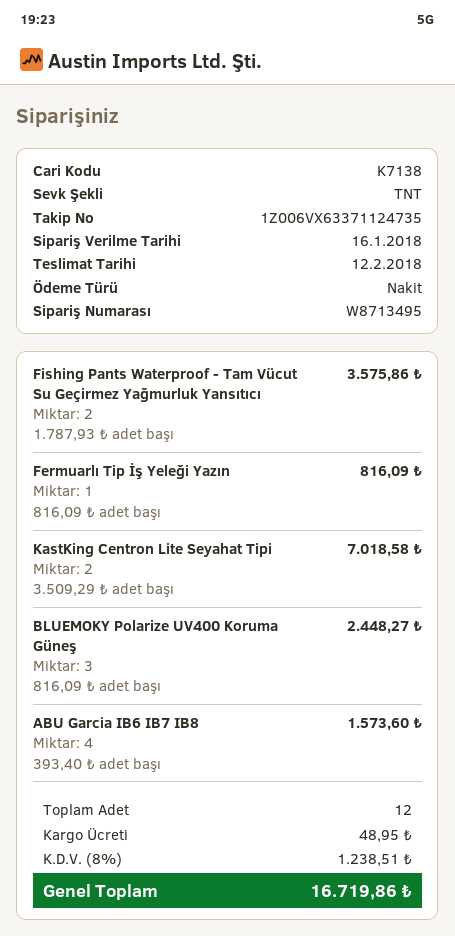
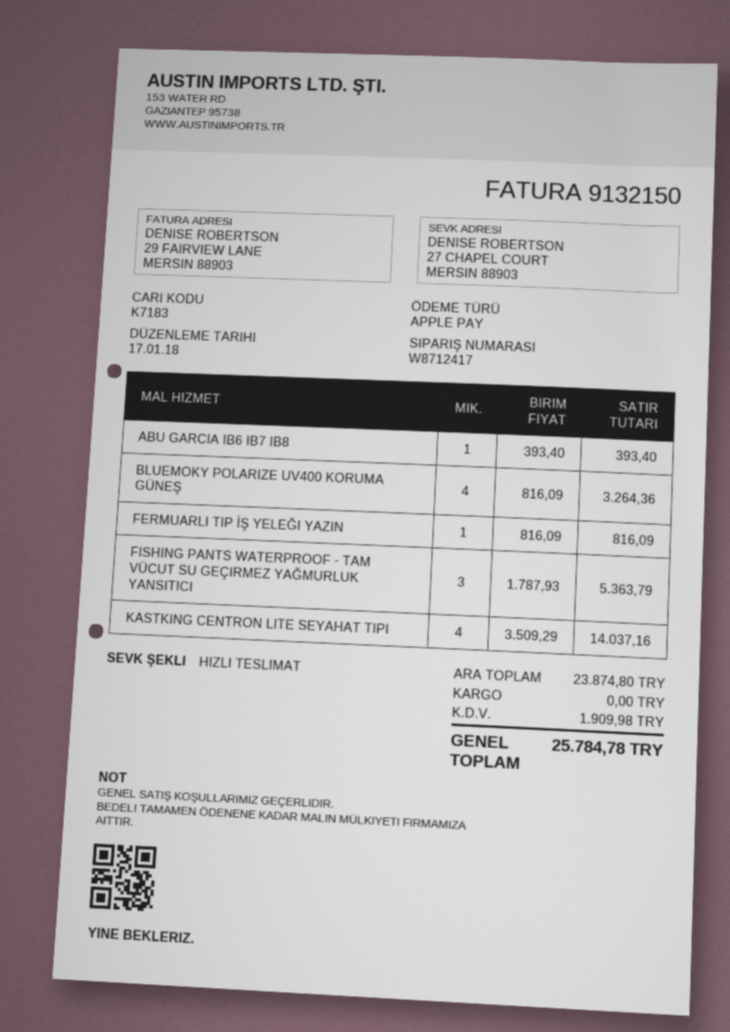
order number: W8713495 -> W8712417
customer number: K7138 -> K7183
payment method: cash -> Apple Pay
shipping method: TNT -> express
Fishing Pants Waterproof - Tam Vücut Su Geçirmez Yağmurluk Yansıtıcı: 2 x 1787.93 = 3575.86 -> 3 x 1787.93 = 5363.79
KastKing Centron Lite Seyahat Tipi: 2 x 3509.29 = 7018.58 -> 4 x 3509.29 = 14037.16
BLUEMOKY Polarize UV400 Koruma Güneş: 3 x 816.09 = 2448.27 -> 4 x 816.09 = 3264.36
ABU Garcia IB6 IB7 IB8: 4 x 393.40 = 1573.60 -> 1 x 393.40 = 393.40
shipping: 48.95 -> 0.00
tax: 1238.51 -> 1909.98
total: 16719.86 -> 25784.78

